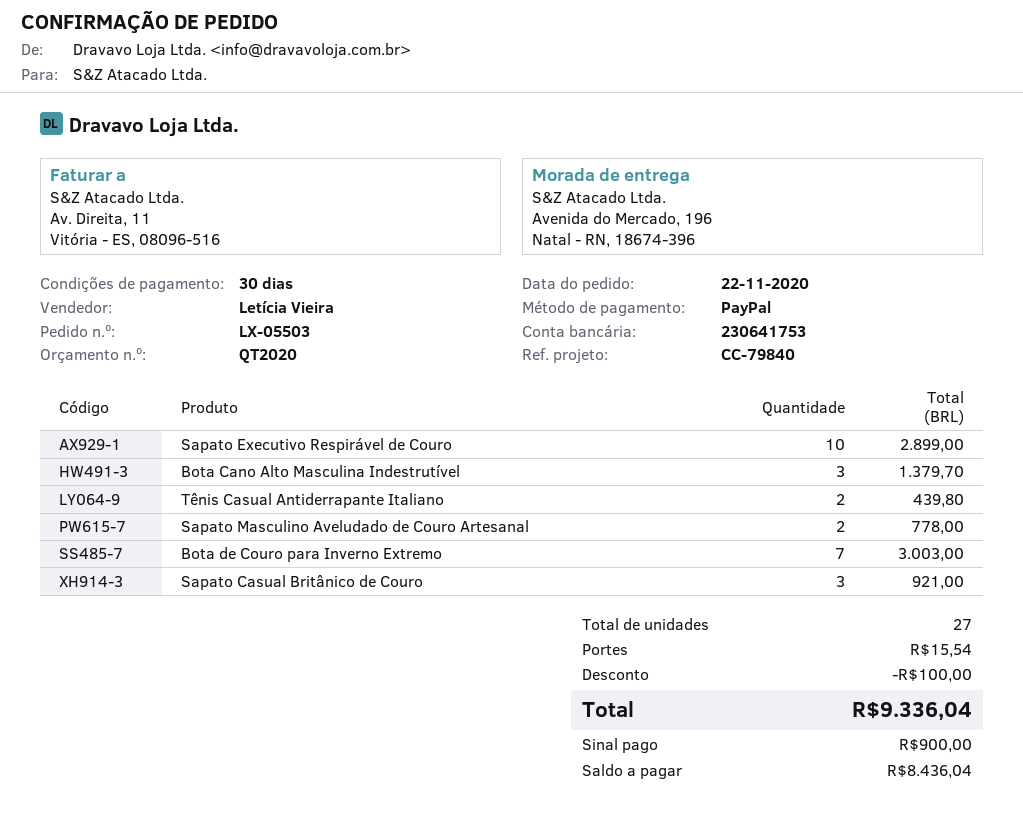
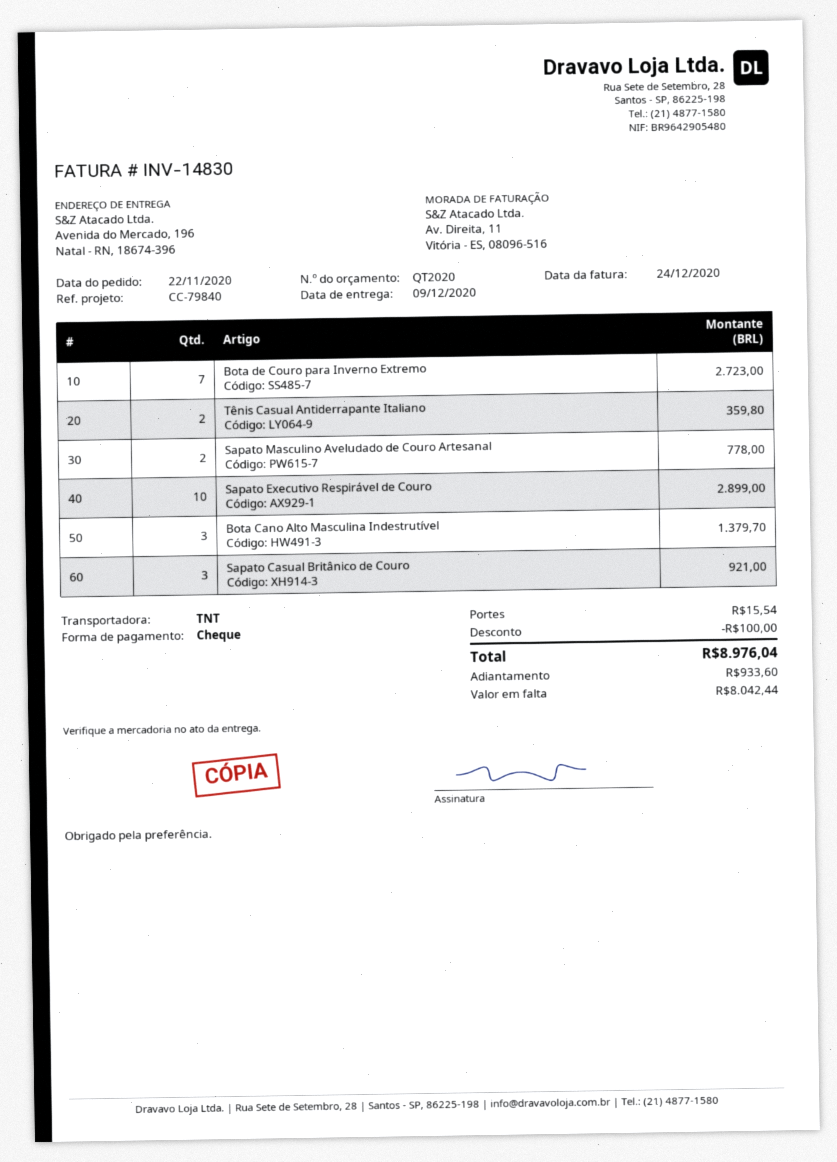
payment method: PayPal -> cheque
Tênis Casual Antiderrapante Italiano: 2 for 439.80 -> 2 for 359.80
Bota de Couro para Inverno Extremo: 7 for 3003.00 -> 7 for 2723.00
total: 9336.04 -> 8976.04
deposit: 900.00 -> 933.60
balance: 8436.04 -> 8042.44

